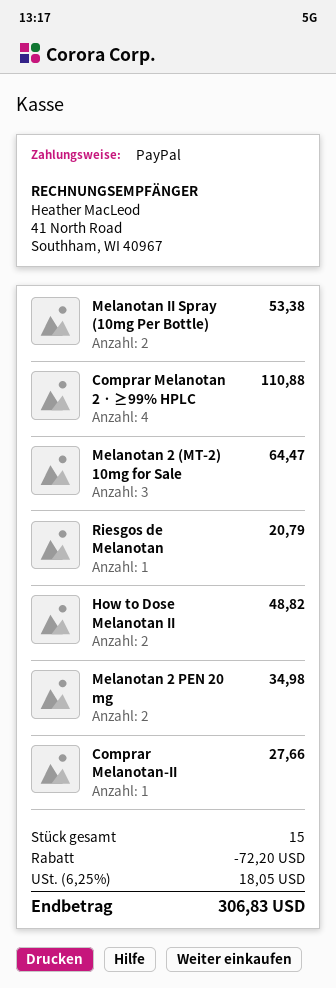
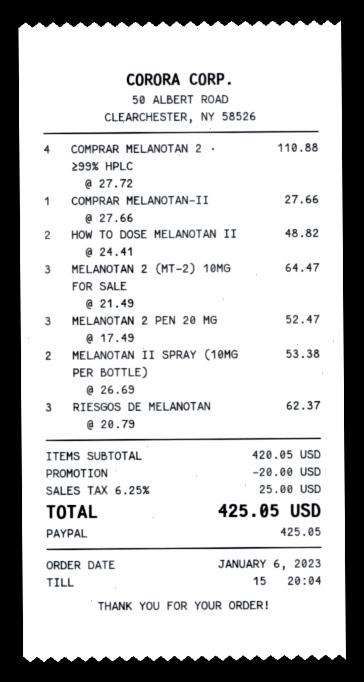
Riesgos de Melanotan: 1 for 20.79 -> 3 for 62.37
Melanotan 2 PEN 20 mg: 2 for 34.98 -> 3 for 52.47
discount: 72.20 -> 20.00
tax: 6.25% = 18.05 -> 6.25% = 25.00
total: 306.83 -> 425.05

